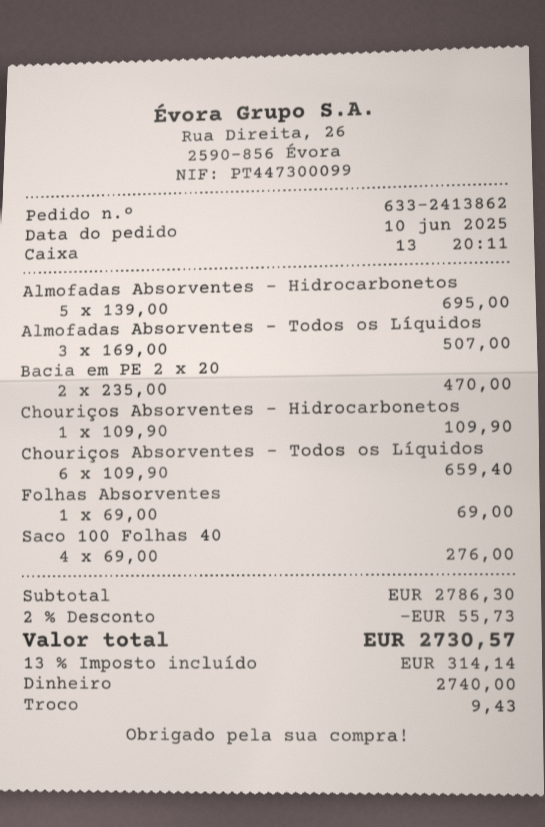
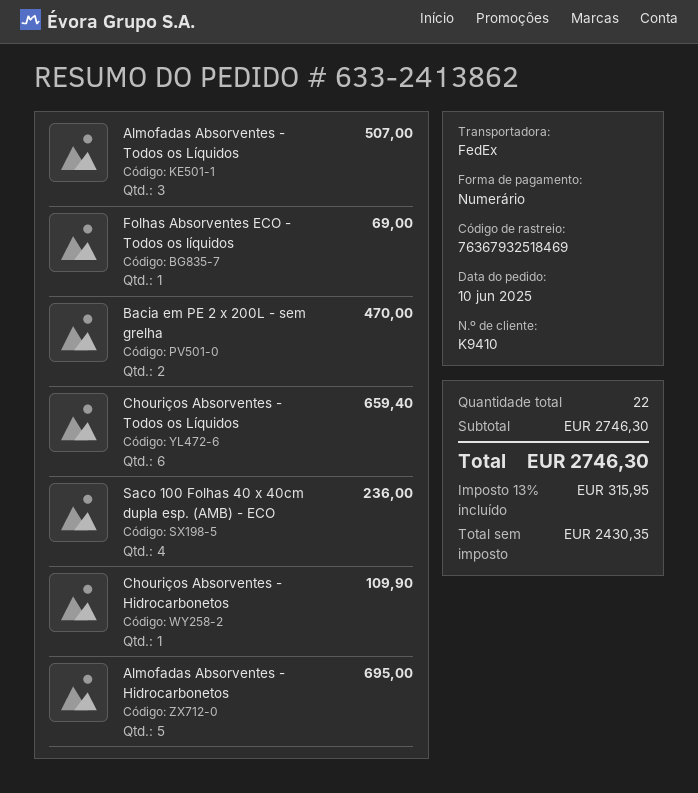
Saco 100 Folhas 40: 4 for 276.00 -> 4 for 236.00
subtotal: 2786.30 -> 2746.30
discount: 2% = 55.73 -> none
tax: 13% = 314.14 -> 13% = 315.95
total: 2730.57 -> 2746.30

